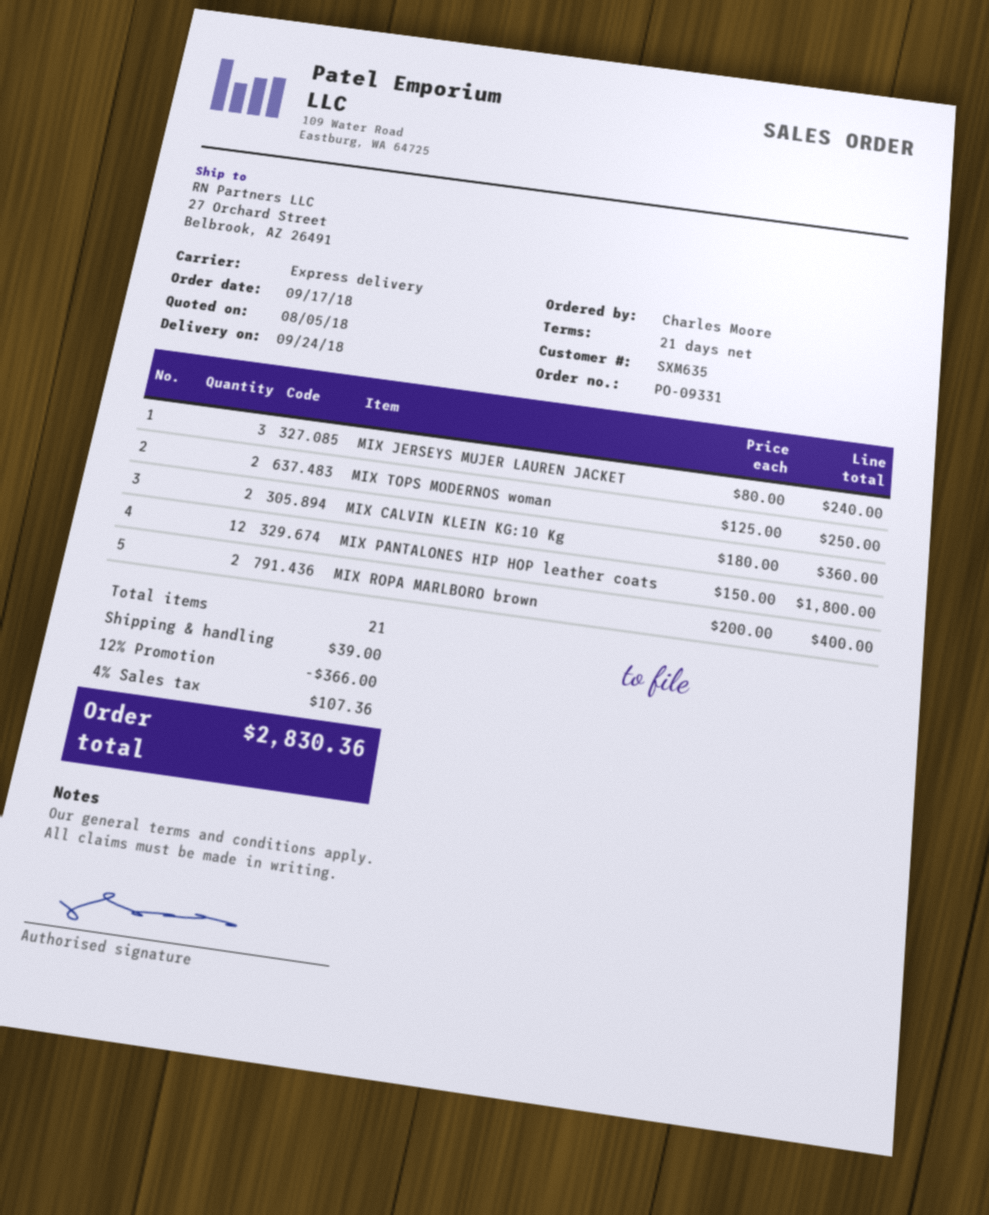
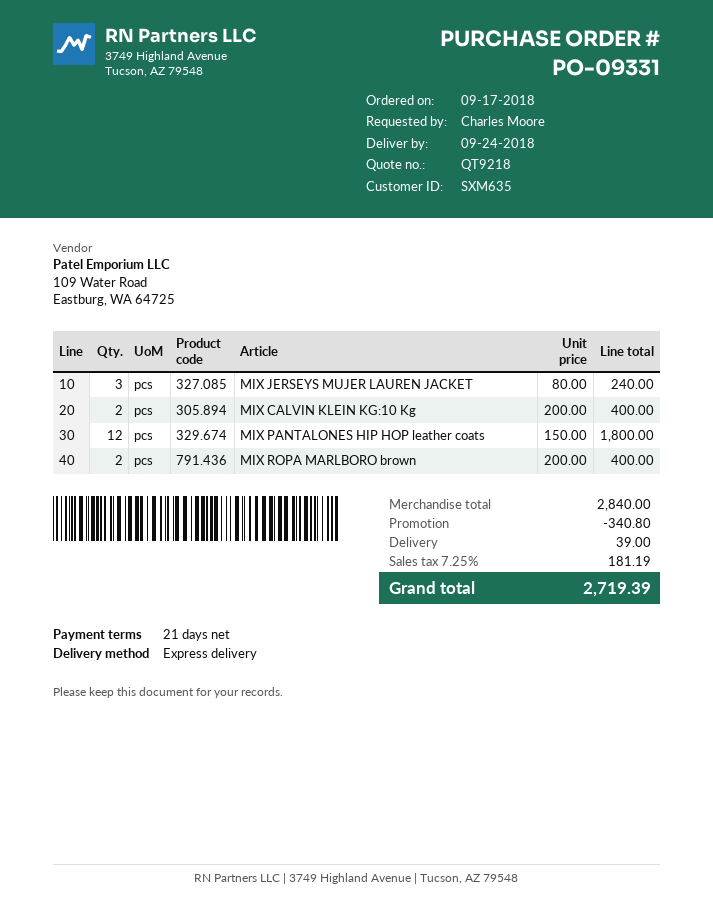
MIX TOPS MODERNOS woman: 2 x 125.00 = 250.00 -> none
MIX CALVIN KLEIN KG:10 Kg: 2 x 180.00 = 360.00 -> 2 x 200.00 = 400.00
discount: 366.00 -> 340.80
tax: 4% = 107.36 -> 7.25% = 181.19
total: 2830.36 -> 2719.39

